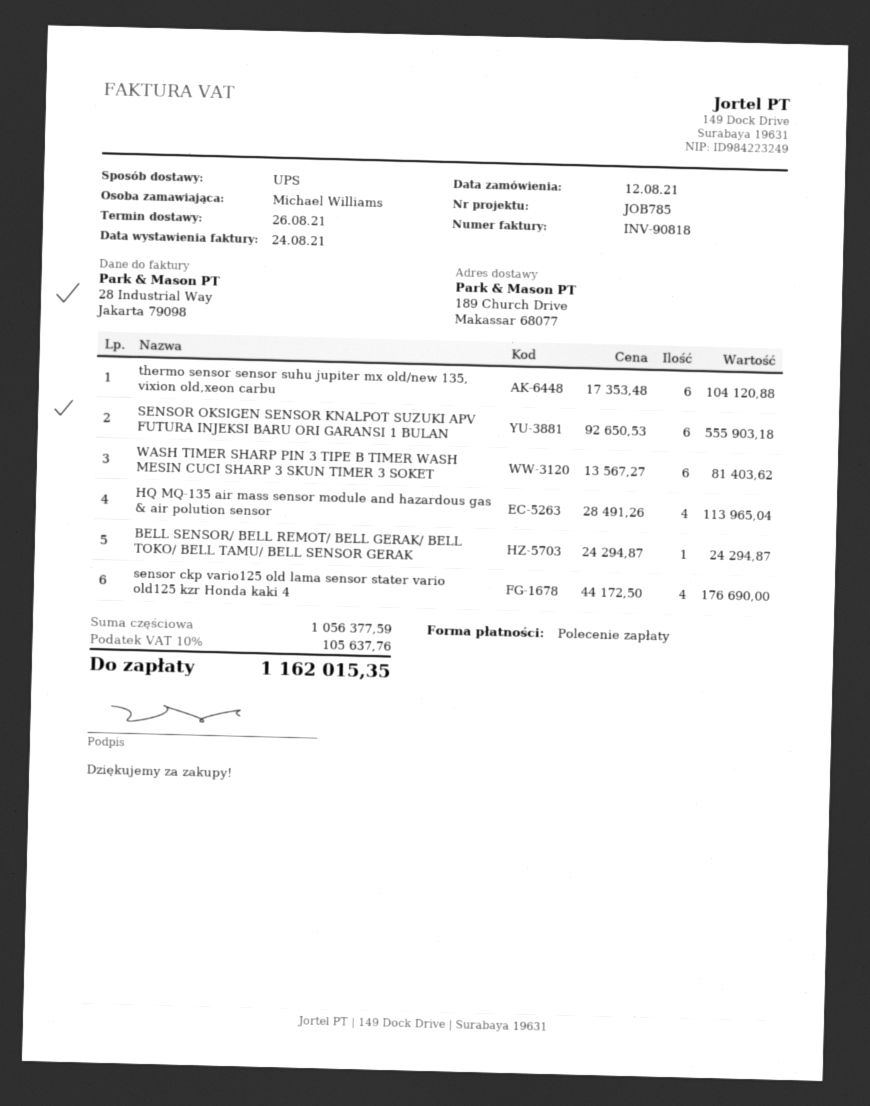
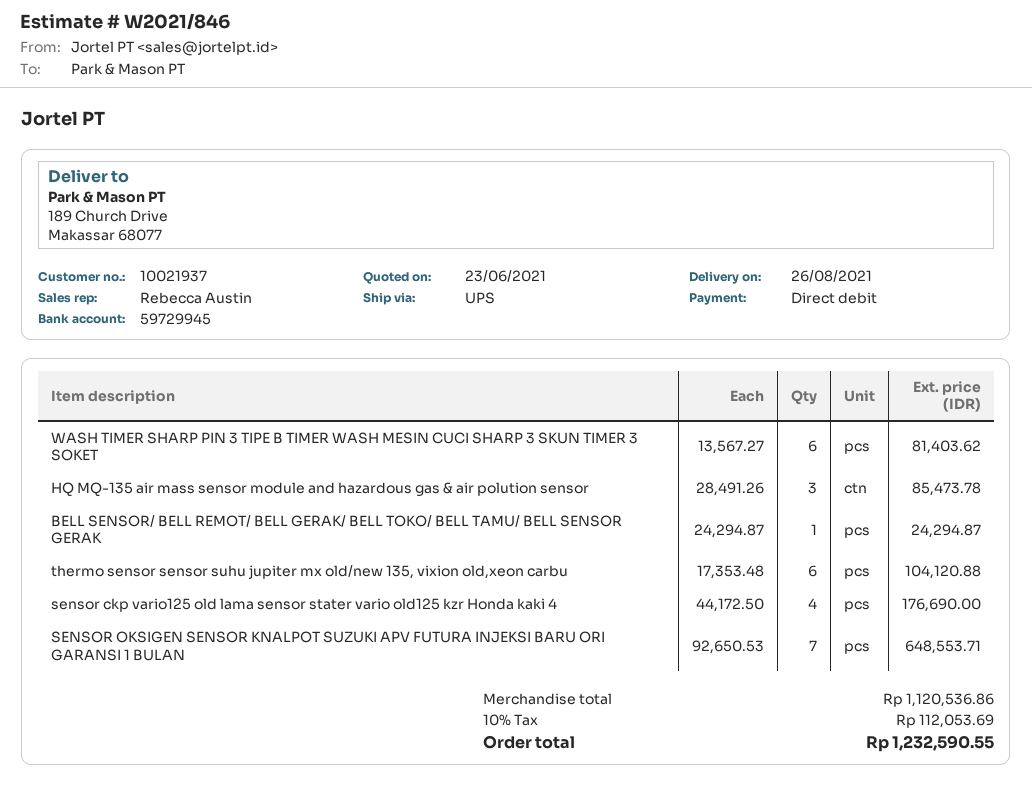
SENSOR OKSIGEN SENSOR KNALPOT SUZUKI APV FUTURA INJEKSI BARU ORI GARANSI 1 BULAN: 6 x 92650.53 = 555903.18 -> 7 x 92650.53 = 648553.71
HQ MQ-135 air mass sensor module and hazardous gas & air polution sensor: 4 x 28491.26 = 113965.04 -> 3 x 28491.26 = 85473.78
subtotal: 1056377.59 -> 1120536.86
tax: 10% = 105637.76 -> 10% = 112053.69
total: 1162015.35 -> 1232590.55

